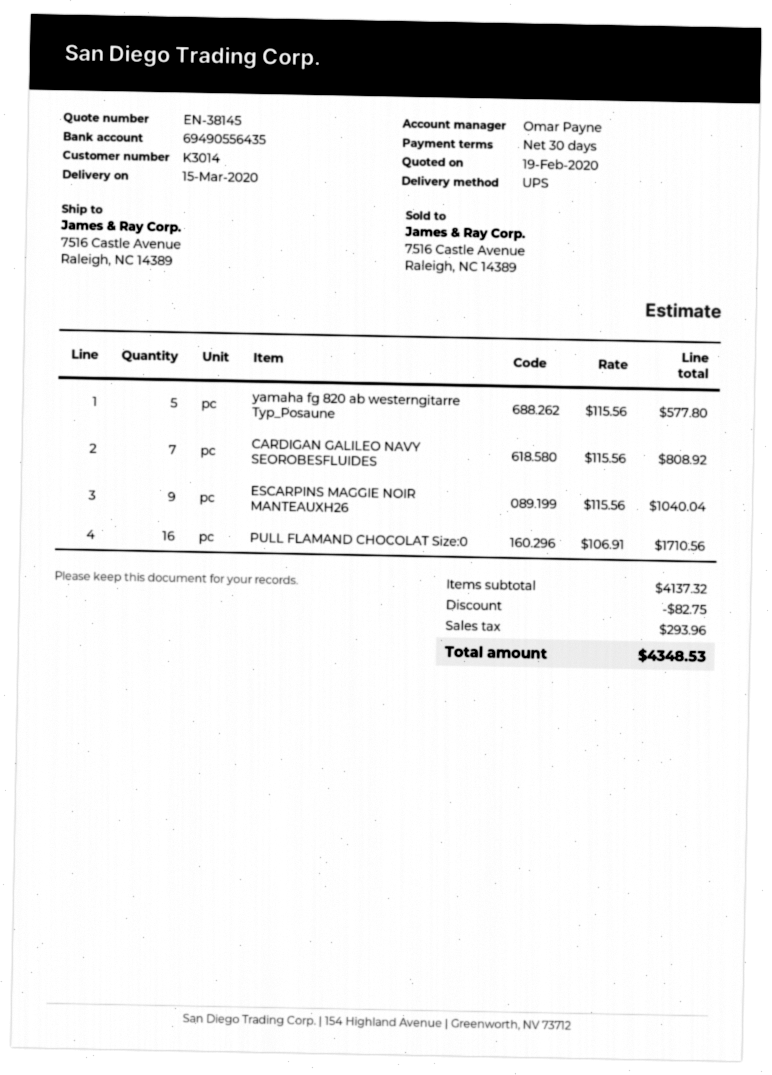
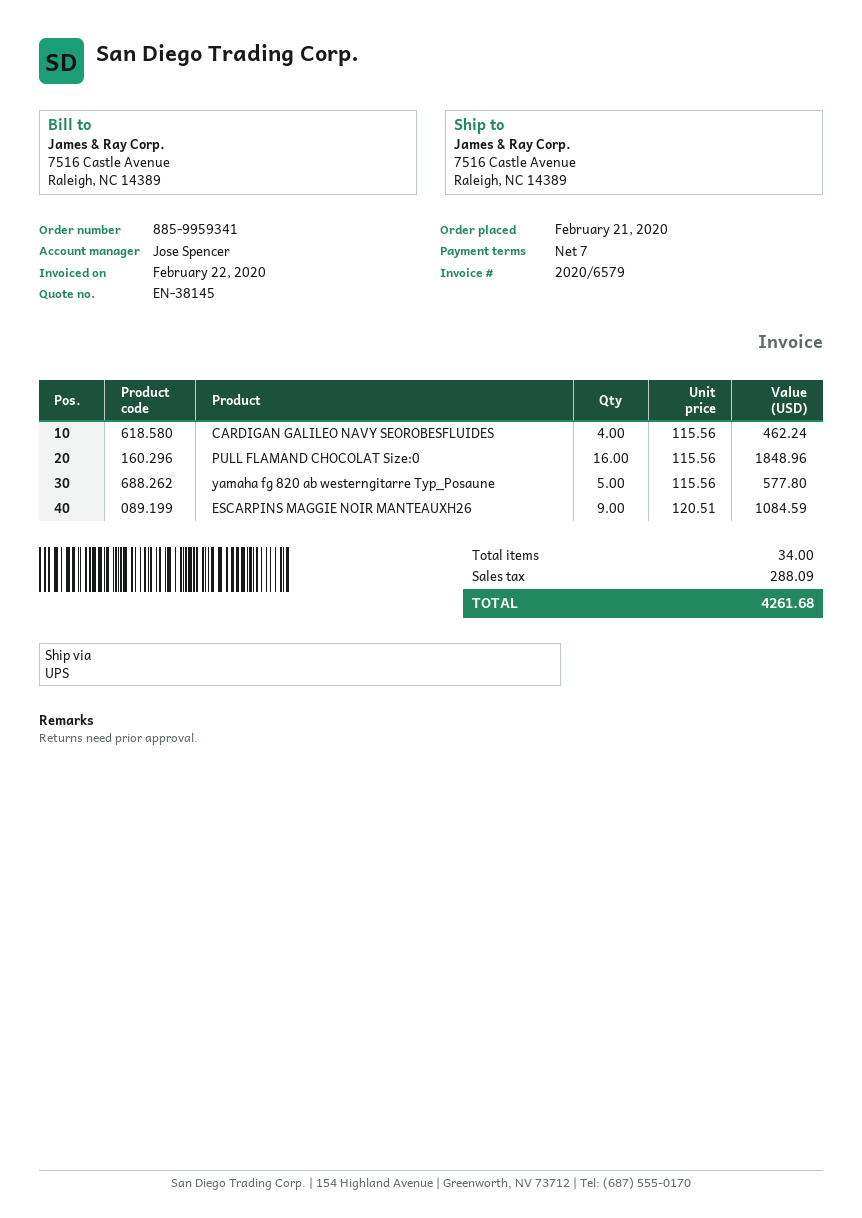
payment terms: 30 days -> 7 days
sales rep: Omar Payne -> Jose Spencer
CARDIGAN GALILEO NAVY SEOROBESFLUIDES: 7 x 115.56 = 808.92 -> 4 x 115.56 = 462.24
ESCARPINS MAGGIE NOIR MANTEAUXH26: 9 x 115.56 = 1040.04 -> 9 x 120.51 = 1084.59
PULL FLAMAND CHOCOLAT Size:0: 16 x 106.91 = 1710.56 -> 16 x 115.56 = 1848.96
discount: 82.75 -> none
tax: 293.96 -> 288.09
total: 4348.53 -> 4261.68

